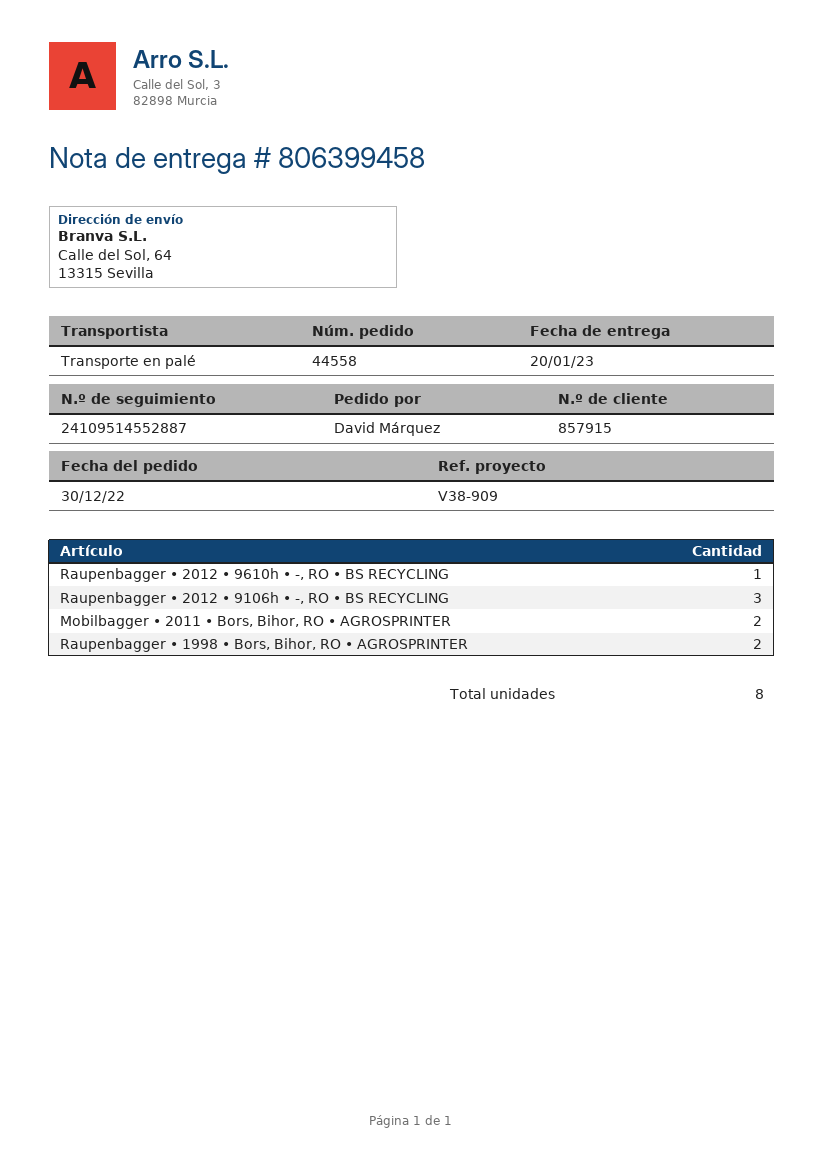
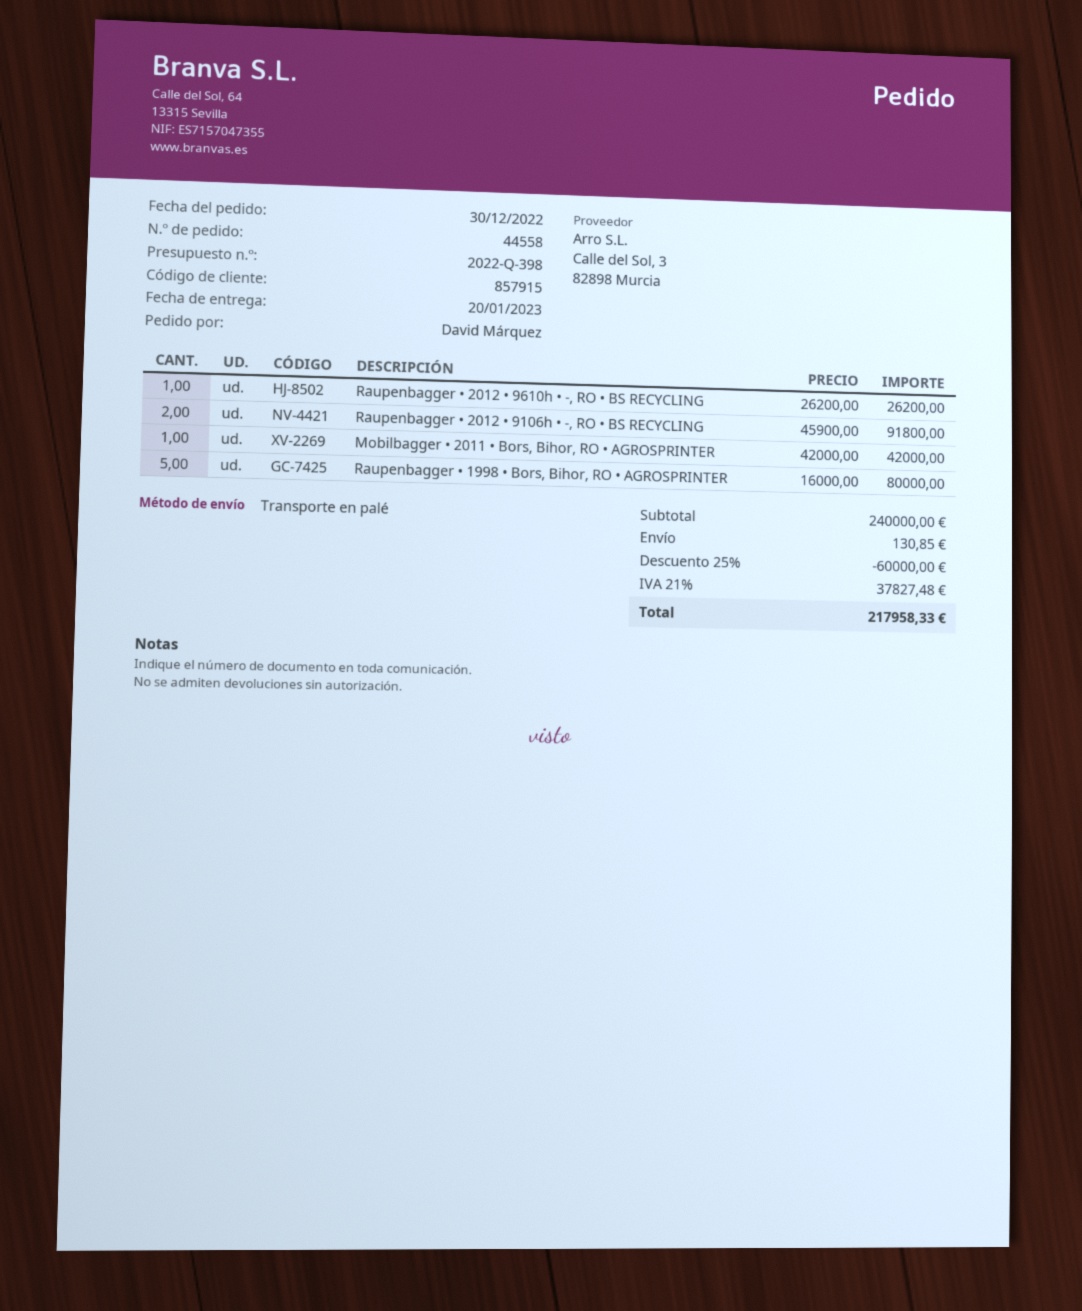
Raupenbagger • 2012 • 9106h • -, RO • BS RECYCLING: 3 -> 2
Mobilbagger • 2011 • Bors, Bihor, RO • AGROSPRINTER: 2 -> 1
Raupenbagger • 1998 • Bors, Bihor, RO • AGROSPRINTER: 2 -> 5

